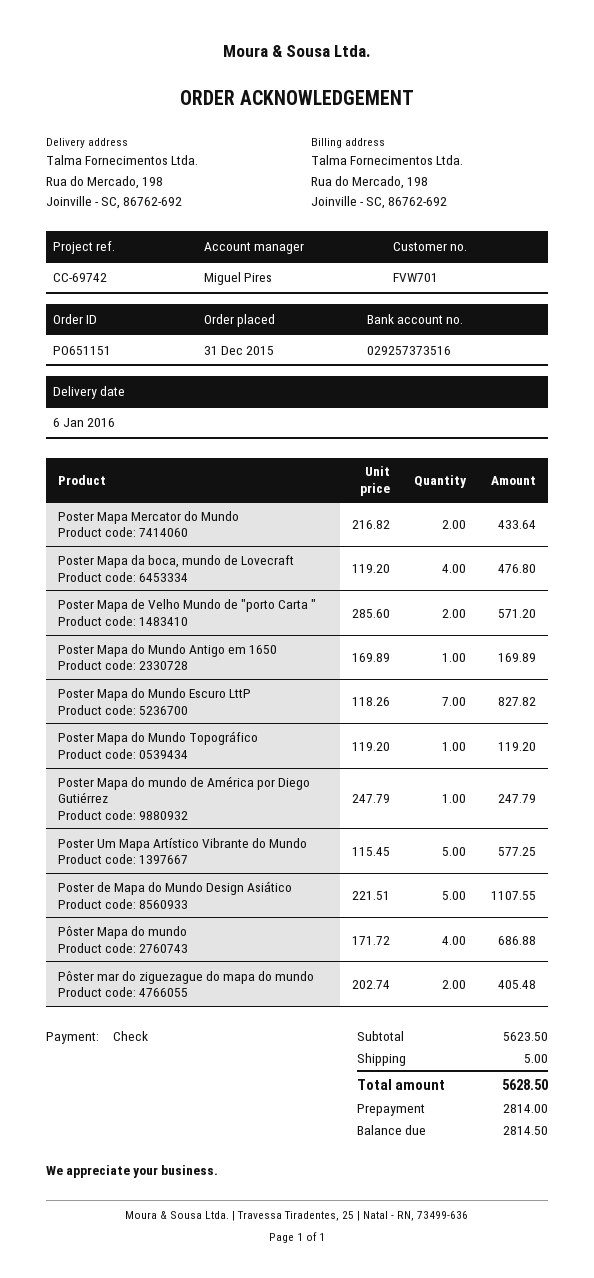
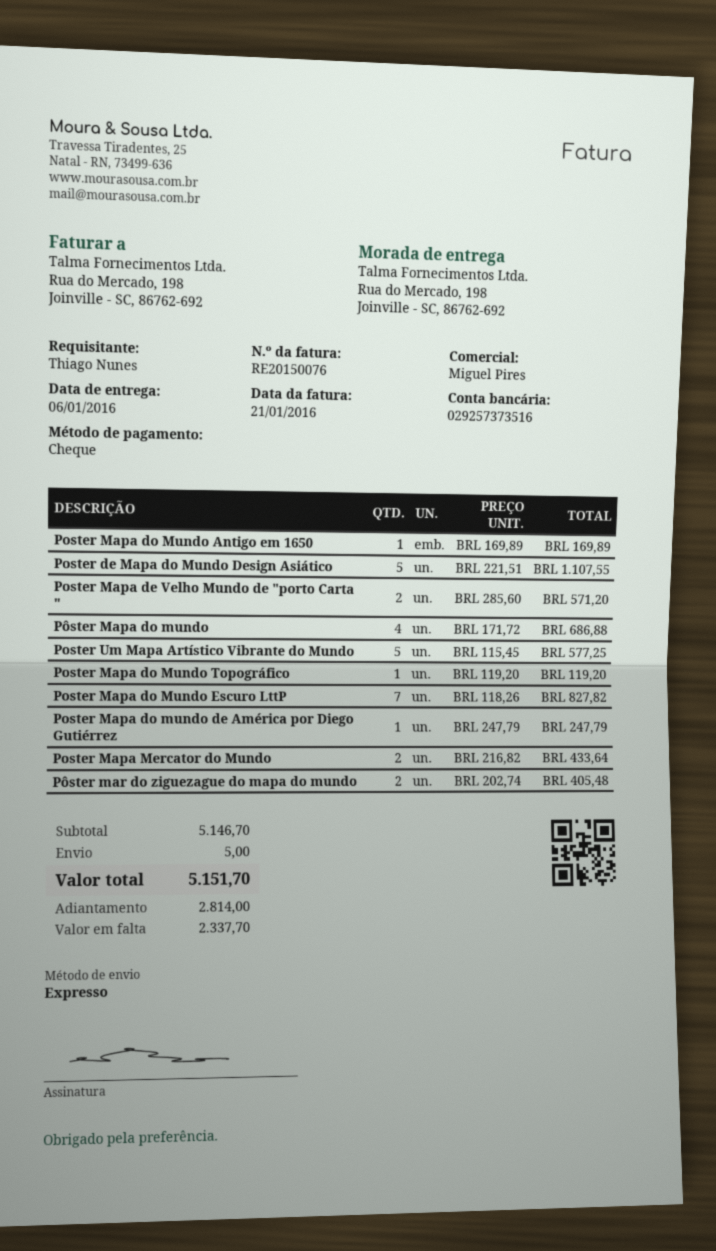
Poster Mapa da boca, mundo de Lovecraft: 4 x 119.20 = 476.80 -> none
subtotal: 5623.50 -> 5146.70
total: 5628.50 -> 5151.70
balance: 2814.50 -> 2337.70

